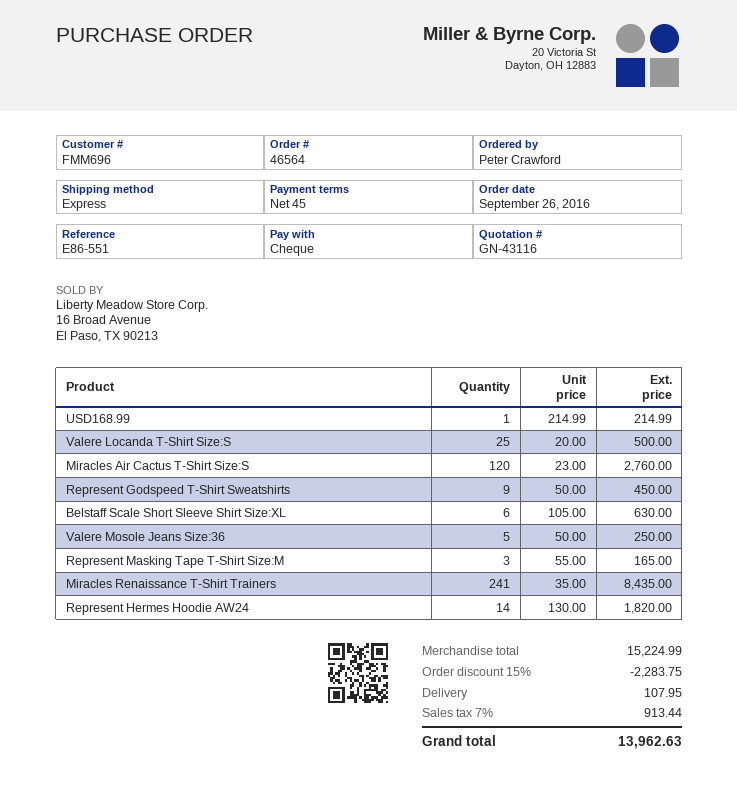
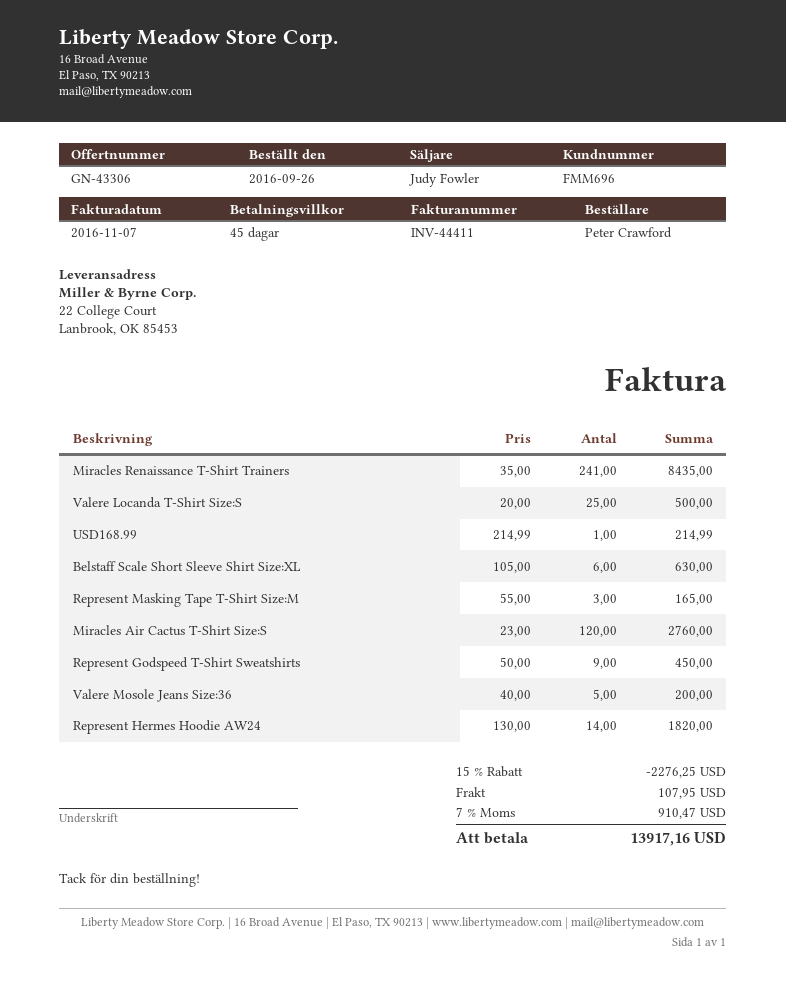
quote number: GN-43116 -> GN-43306
Valere Mosole Jeans Size:36: 5 x 50.00 = 250.00 -> 5 x 40.00 = 200.00
discount: 15% = 2283.75 -> 15% = 2276.25
tax: 7% = 913.44 -> 7% = 910.47
total: 13962.63 -> 13917.16

